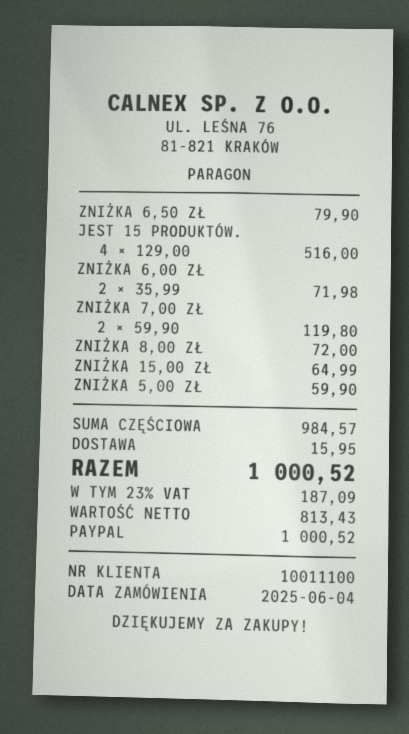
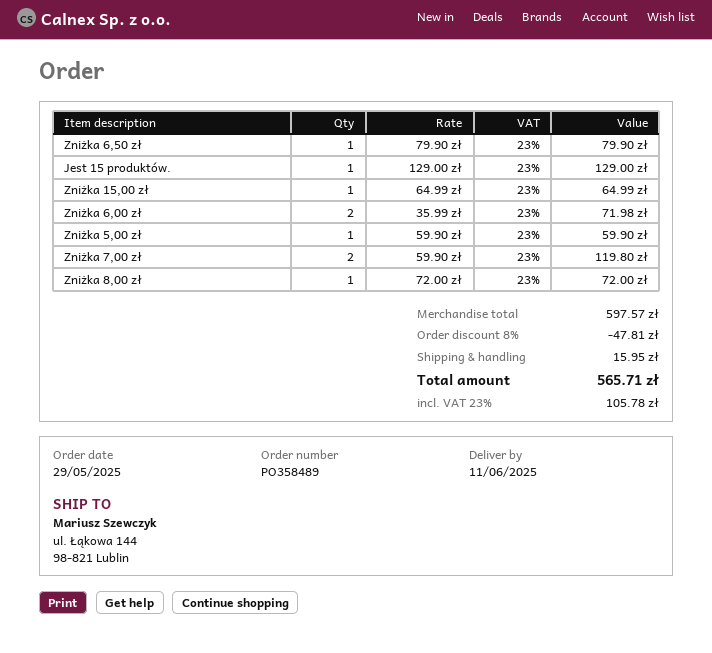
order date: 2025-06-04 -> 2025-05-29
JEST 15 PRODUKTÓW.: 4 x 129.00 = 516.00 -> 1 x 129.00 = 129.00
subtotal: 984.57 -> 597.57
discount: none -> 8% = 47.81
tax: 23% = 187.09 -> 23% = 105.78
total: 1000.52 -> 565.71

